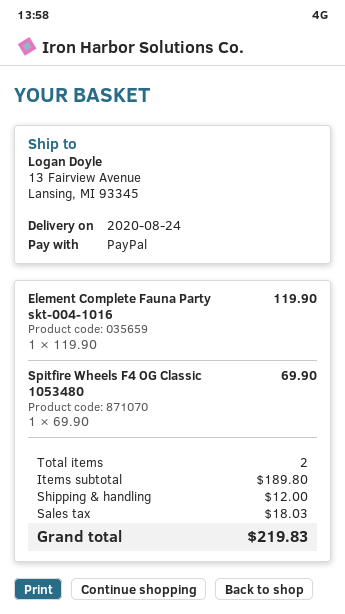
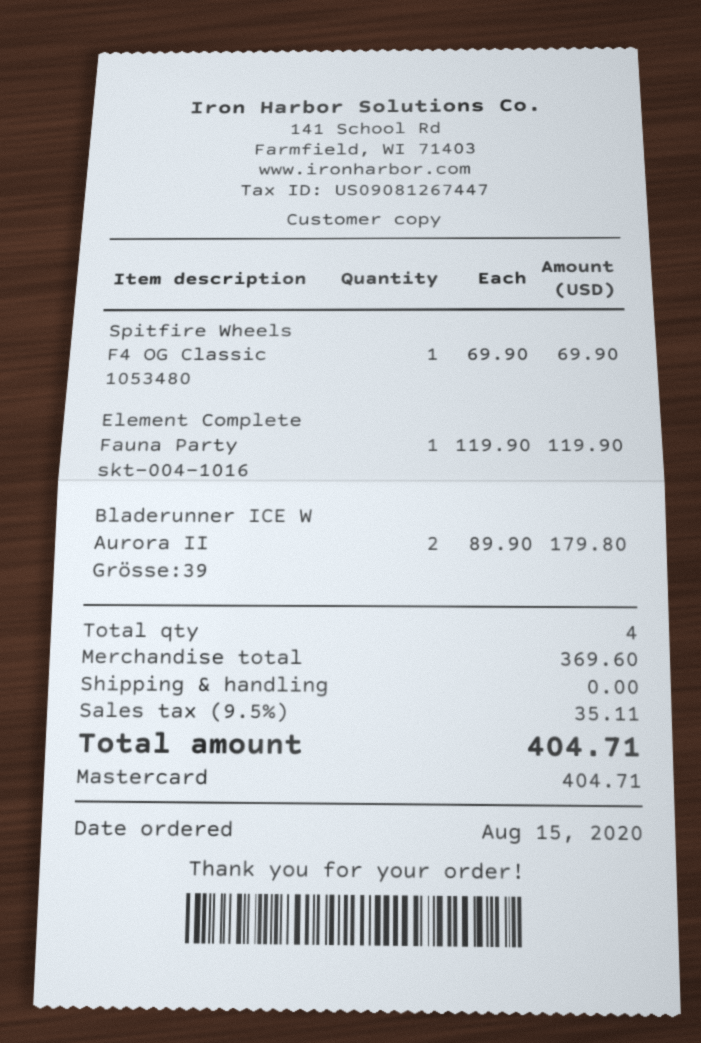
payment method: PayPal -> Mastercard
Bladerunner ICE W Aurora II Grösse:39: none -> 2 x 89.90 = 179.80
total quantity: 2 -> 4
subtotal: 189.80 -> 369.60
shipping: 12.00 -> 0.00
tax: 18.03 -> 35.11
total: 219.83 -> 404.71

